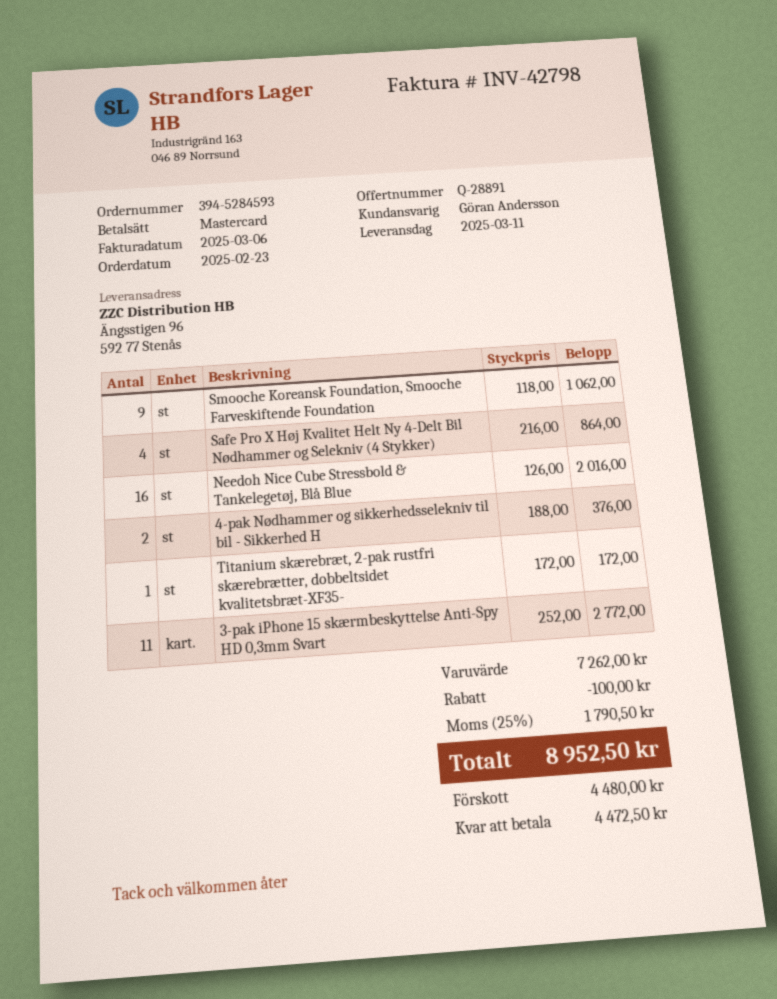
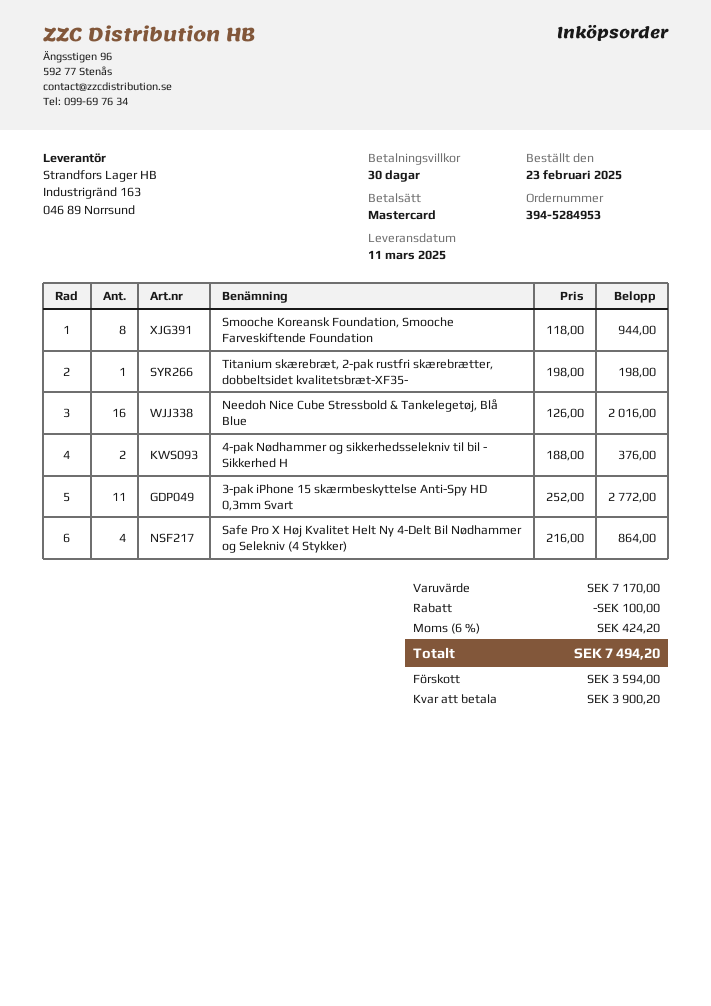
order number: 394-5284593 -> 394-5284953
Smooche Koreansk Foundation, Smooche Farveskiftende Foundation: 9 x 118.00 = 1062.00 -> 8 x 118.00 = 944.00
Titanium skærebræt, 2-pak rustfri skærebrætter, dobbeltsidet kvalitetsbræt-XF35-: 1 x 172.00 = 172.00 -> 1 x 198.00 = 198.00
subtotal: 7262.00 -> 7170.00
tax: 25% = 1790.50 -> 6% = 424.20
total: 8952.50 -> 7494.20
deposit: 4480.00 -> 3594.00
balance: 4472.50 -> 3900.20

